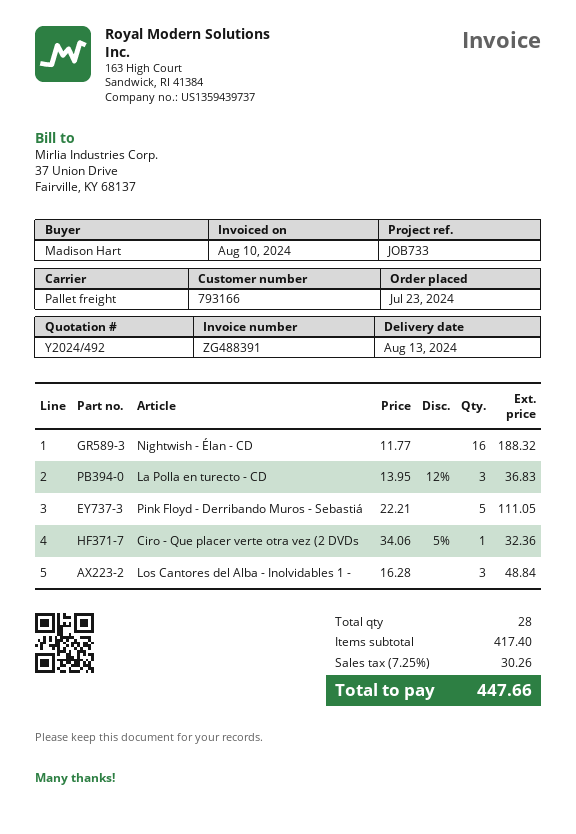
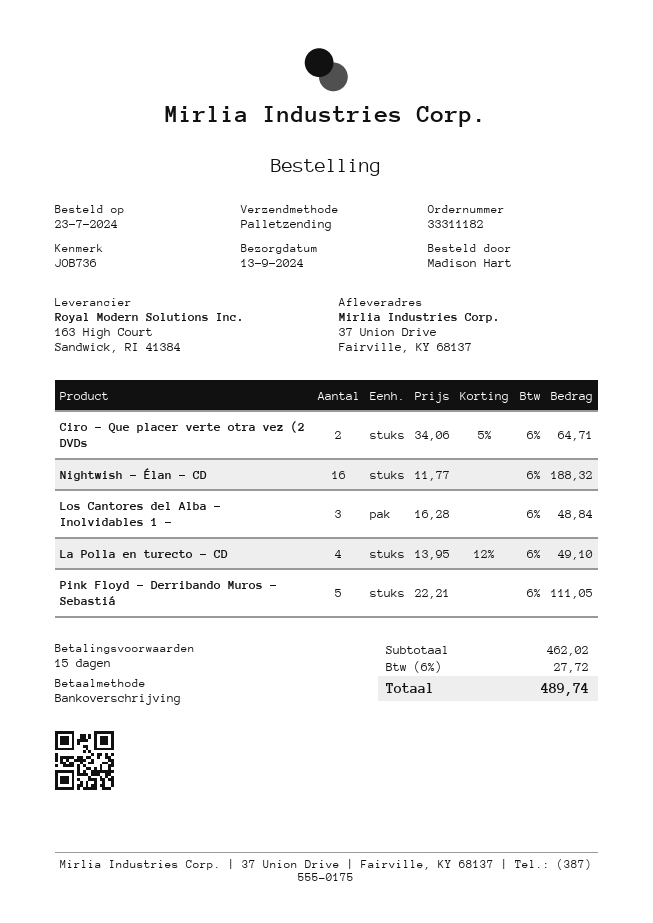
delivery date: 2024-08-13 -> 2024-09-13
reference: JOB733 -> JOB736
La Polla en turecto - CD: 3 x 13.95 - 12% = 36.83 -> 4 x 13.95 - 12% = 49.10
Ciro - Que placer verte otra vez (2 DVDs: 1 x 34.06 - 5% = 32.36 -> 2 x 34.06 - 5% = 64.71
subtotal: 417.40 -> 462.02
tax: 7.25% = 30.26 -> 6% = 27.72
total: 447.66 -> 489.74

